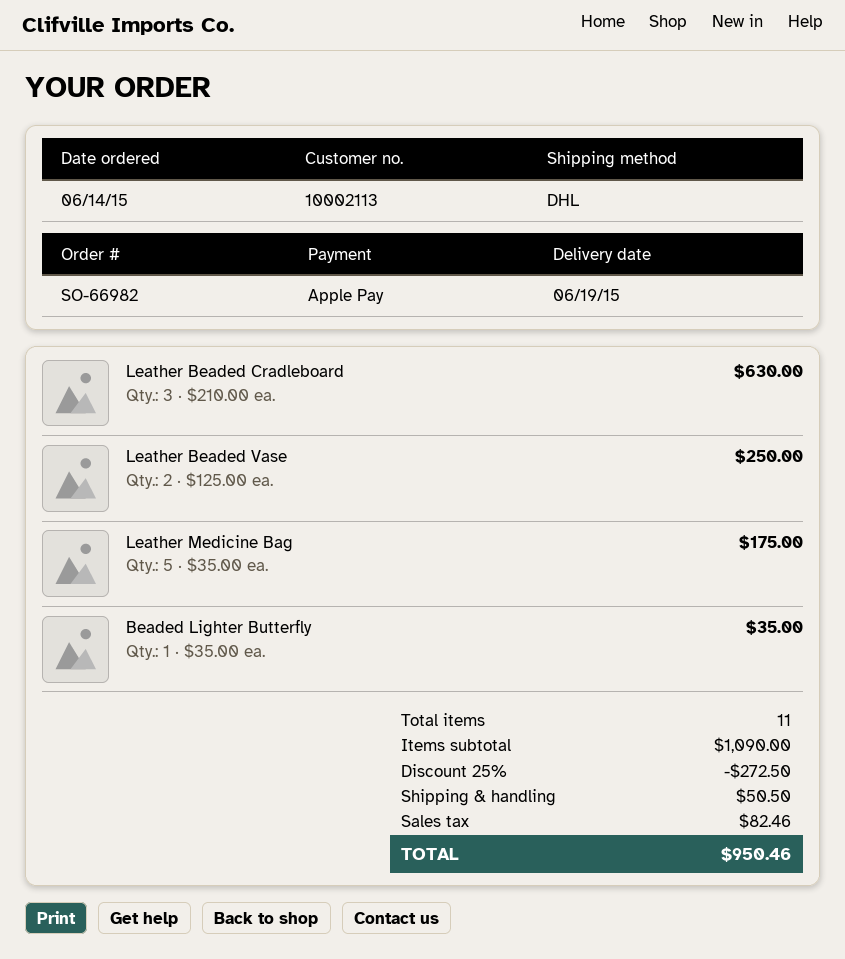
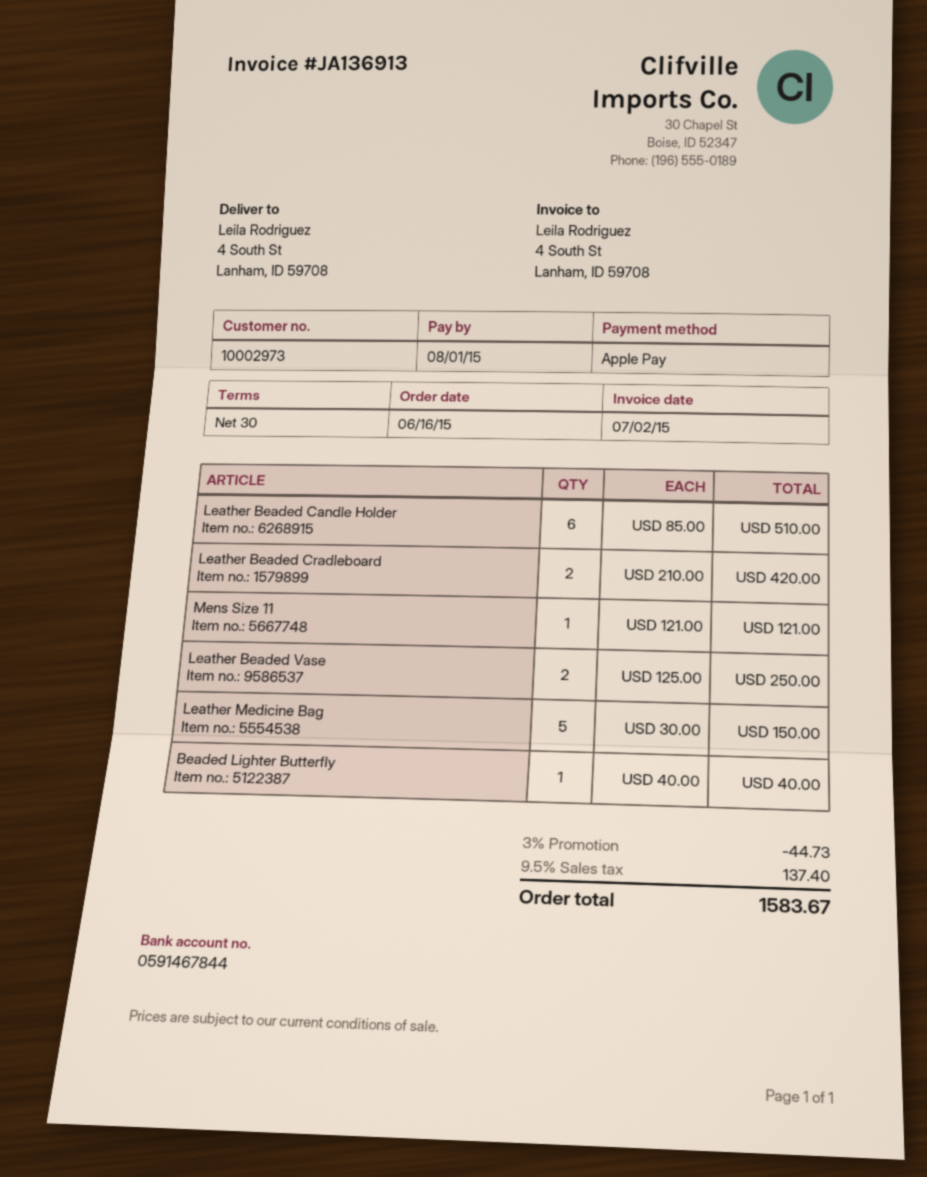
order date: 2015-06-14 -> 2015-06-16
customer number: 10002113 -> 10002973
Leather Beaded Cradleboard: 3 x 210.00 = 630.00 -> 2 x 210.00 = 420.00
Leather Medicine Bag: 5 x 35.00 = 175.00 -> 5 x 30.00 = 150.00
Beaded Lighter Butterfly: 1 x 35.00 = 35.00 -> 1 x 40.00 = 40.00
Leather Beaded Candle Holder: none -> 6 x 85.00 = 510.00
Mens Size 11: none -> 1 x 121.00 = 121.00
discount: 25% = 272.50 -> 3% = 44.73
shipping: 50.50 -> none
tax: 82.46 -> 137.40
total: 950.46 -> 1583.67

